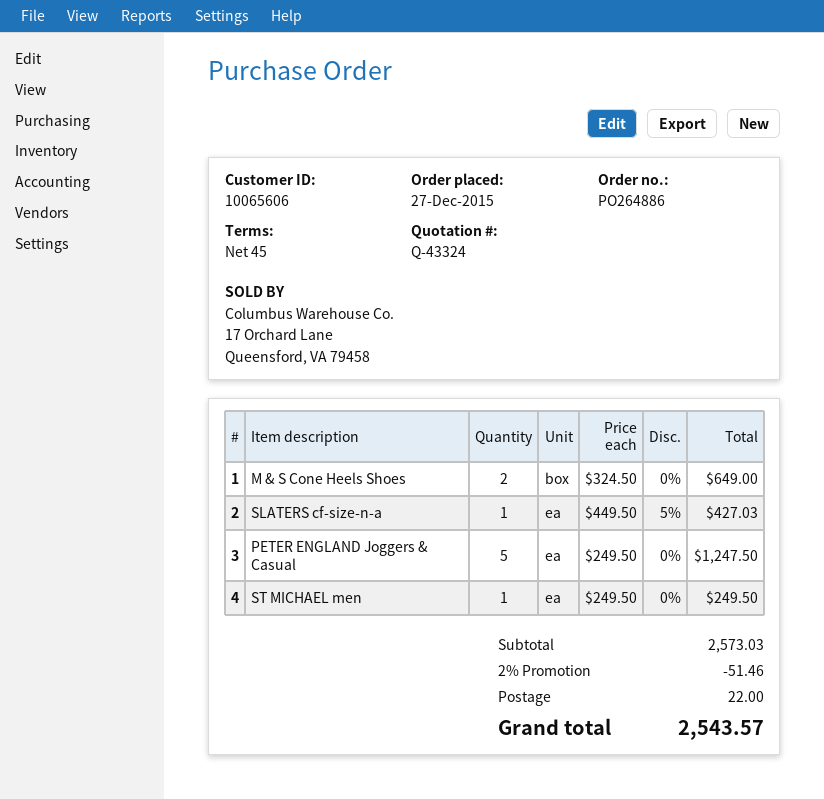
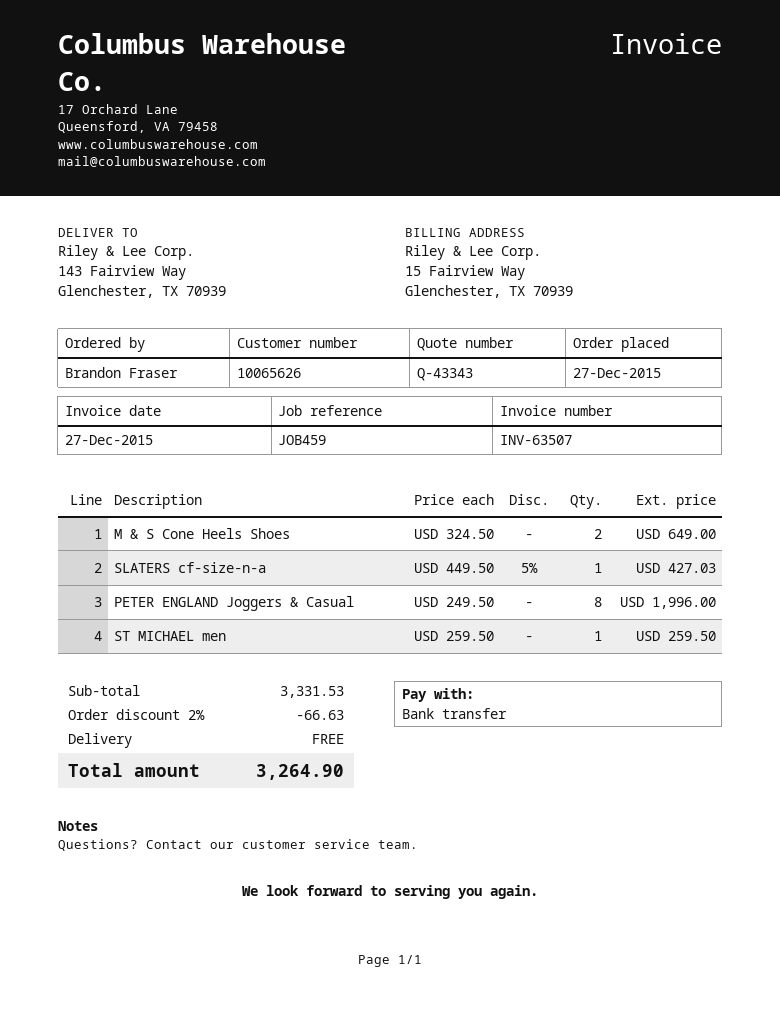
quote number: Q-43324 -> Q-43343
customer number: 10065606 -> 10065626
PETER ENGLAND Joggers & Casual: 5 x 249.50 = 1247.50 -> 8 x 249.50 = 1996.00
ST MICHAEL men: 1 x 249.50 = 249.50 -> 1 x 259.50 = 259.50
subtotal: 2573.03 -> 3331.53
discount: 2% = 51.46 -> 2% = 66.63
shipping: 22.00 -> 0.00
total: 2543.57 -> 3264.90

